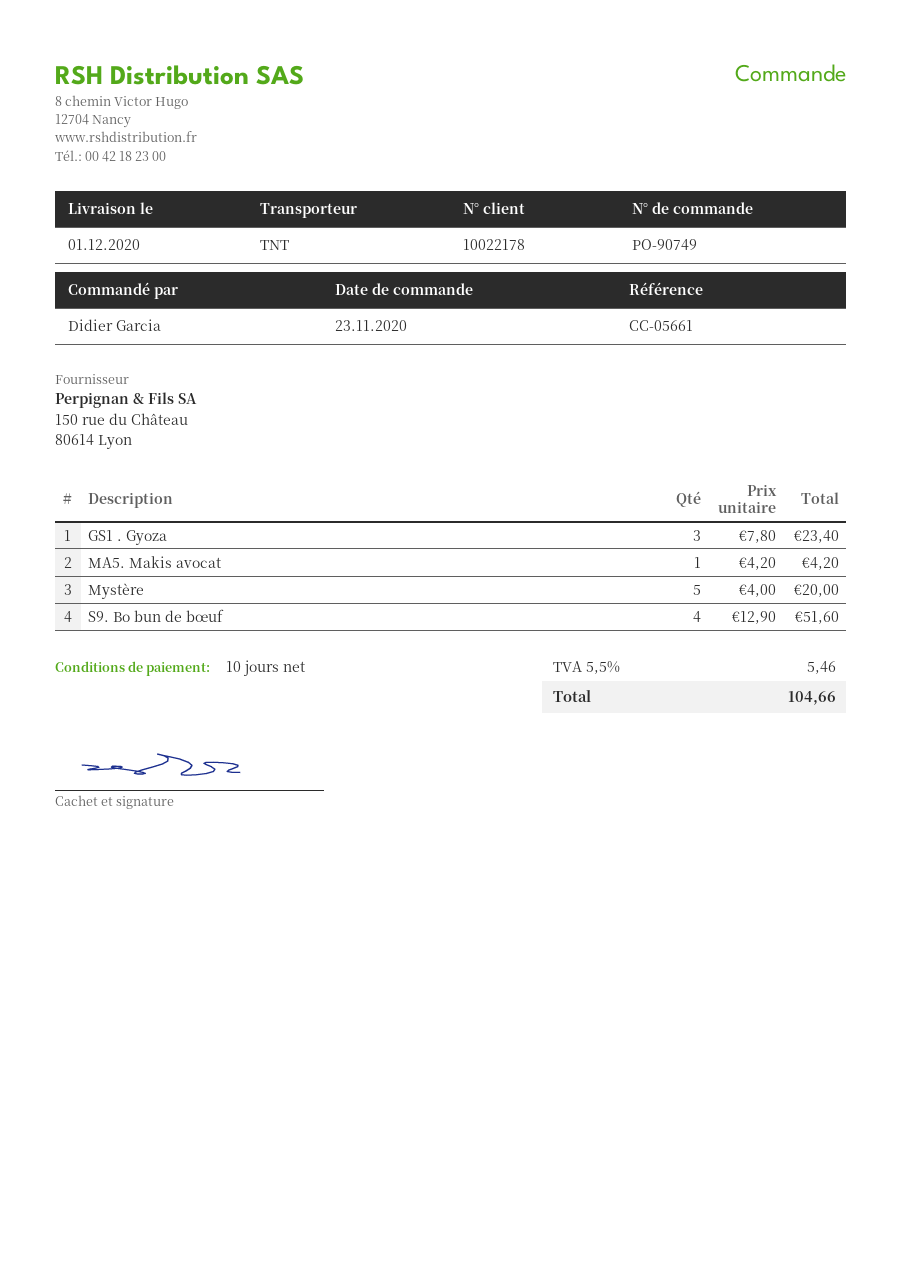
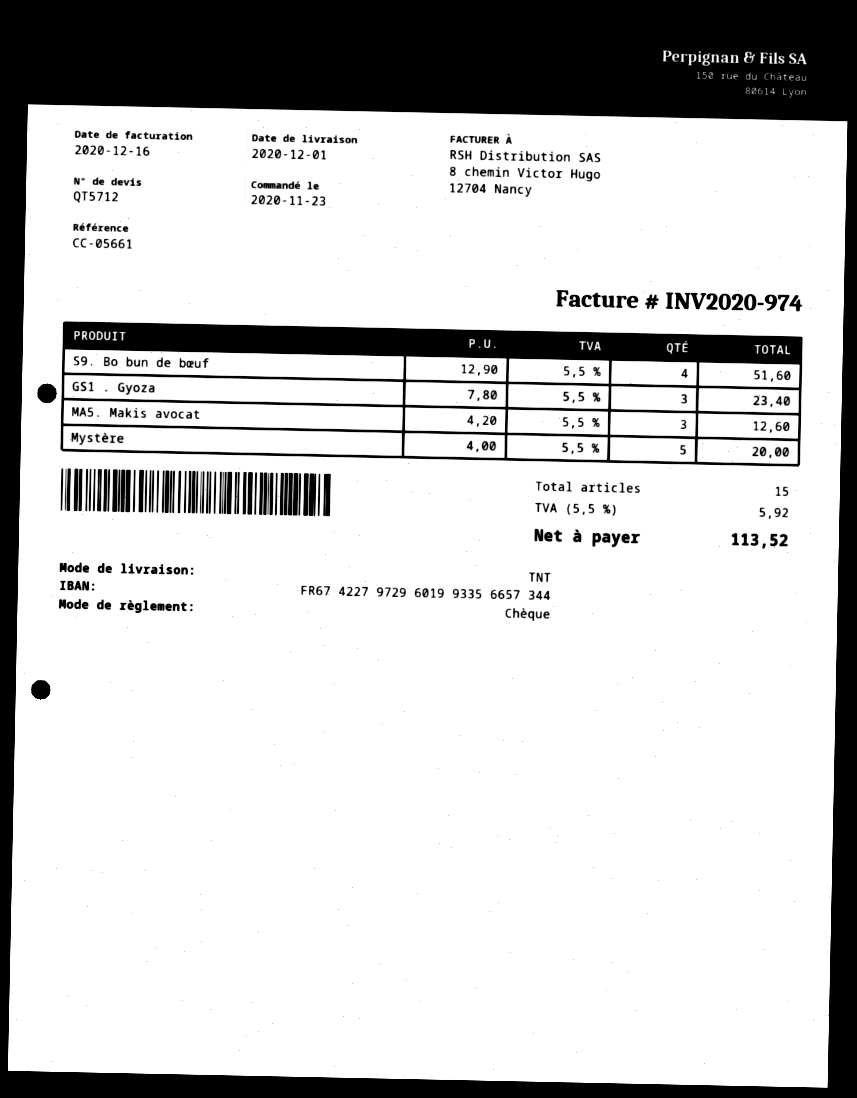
MA5. Makis avocat: 1 x 4.20 = 4.20 -> 3 x 4.20 = 12.60
tax: 5.5% = 5.46 -> 5.5% = 5.92
total: 104.66 -> 113.52

